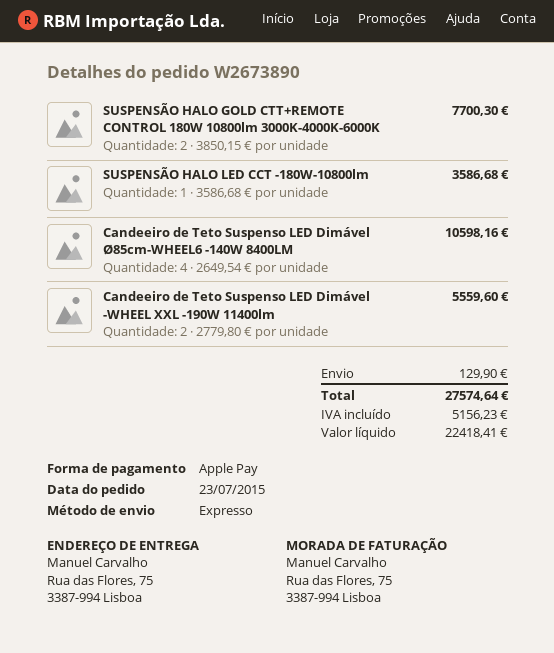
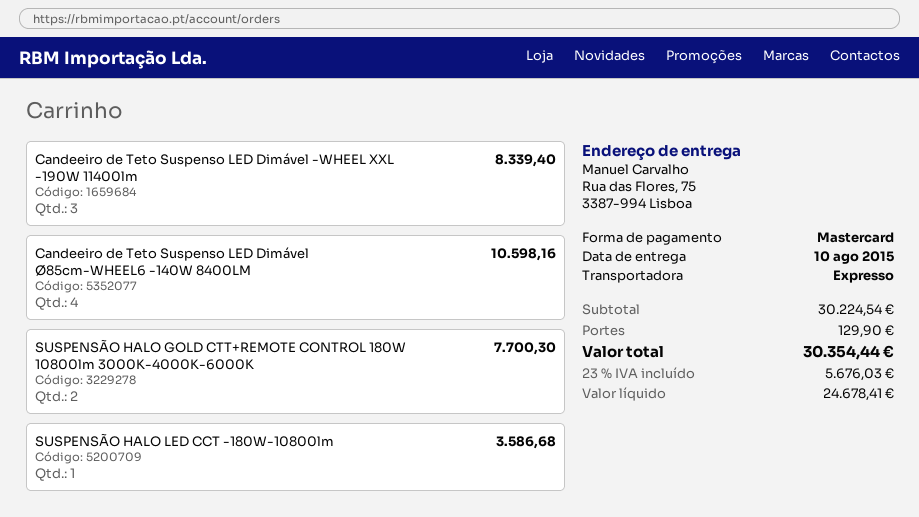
payment method: Apple Pay -> Mastercard
Candeeiro de Teto Suspenso LED Dimável -WHEEL XXL -190W 11400lm: 2 for 5559.60 -> 3 for 8339.40
net: 22418.41 -> 24678.41
tax: 5156.23 -> 5676.03
total: 27574.64 -> 30354.44

